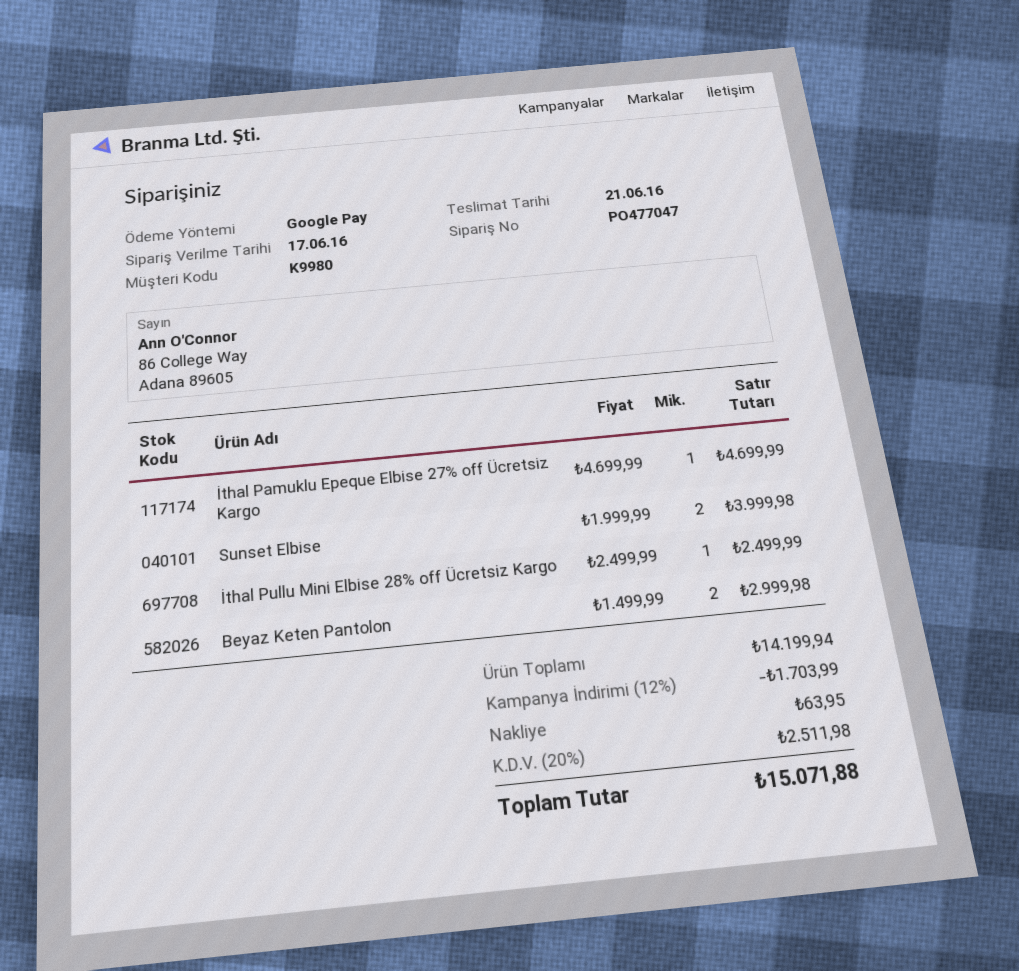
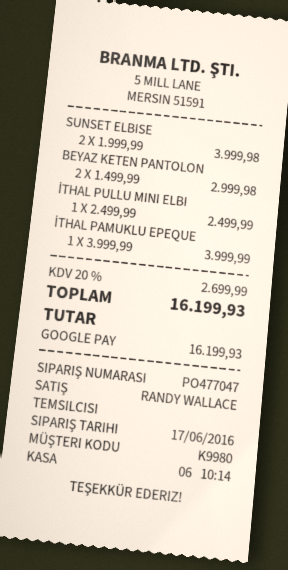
İthal Pamuklu Epeque Elbise 27% off Ücretsiz Kargo: 1 x 4699.99 = 4699.99 -> 1 x 3999.99 = 3999.99
discount: 12% = 1703.99 -> none
shipping: 63.95 -> none
tax: 20% = 2511.98 -> 20% = 2699.99
total: 15071.88 -> 16199.93

